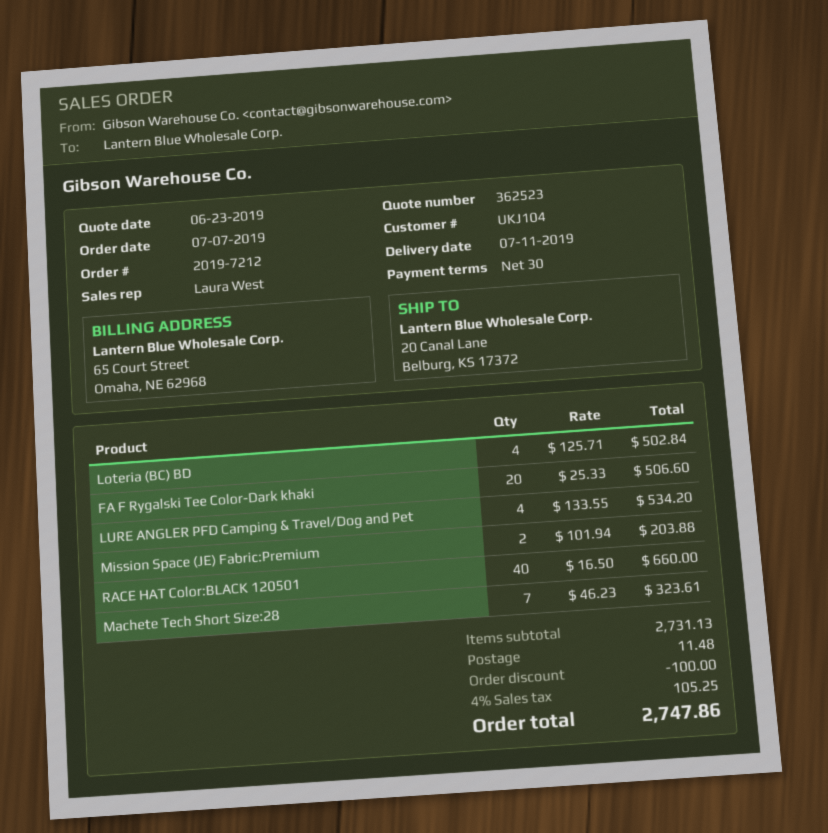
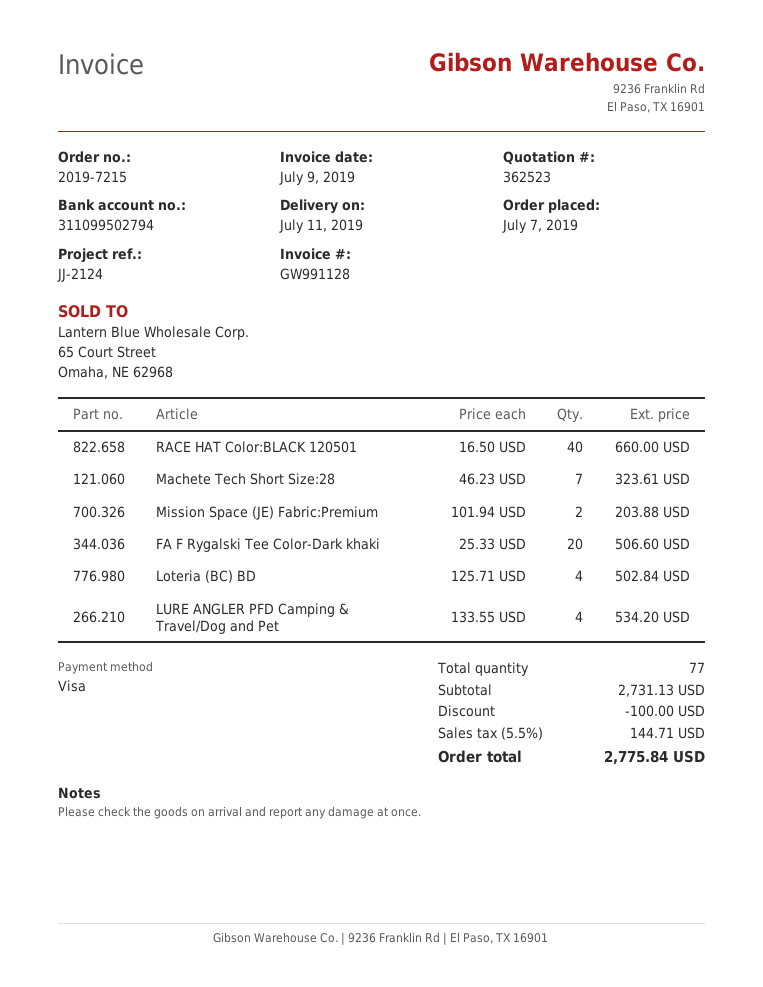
order number: 2019-7212 -> 2019-7215
shipping: 11.48 -> none
tax: 4% = 105.25 -> 5.5% = 144.71
total: 2747.86 -> 2775.84

